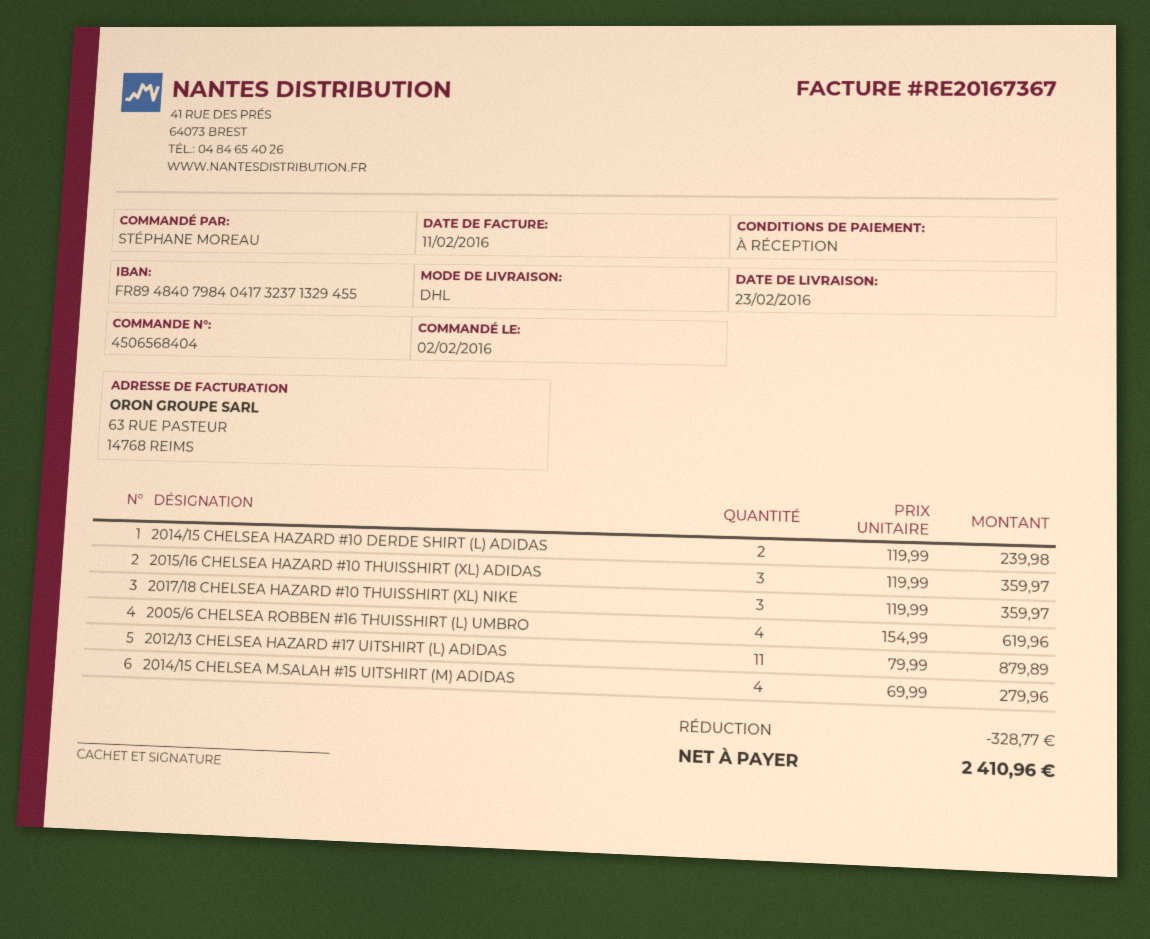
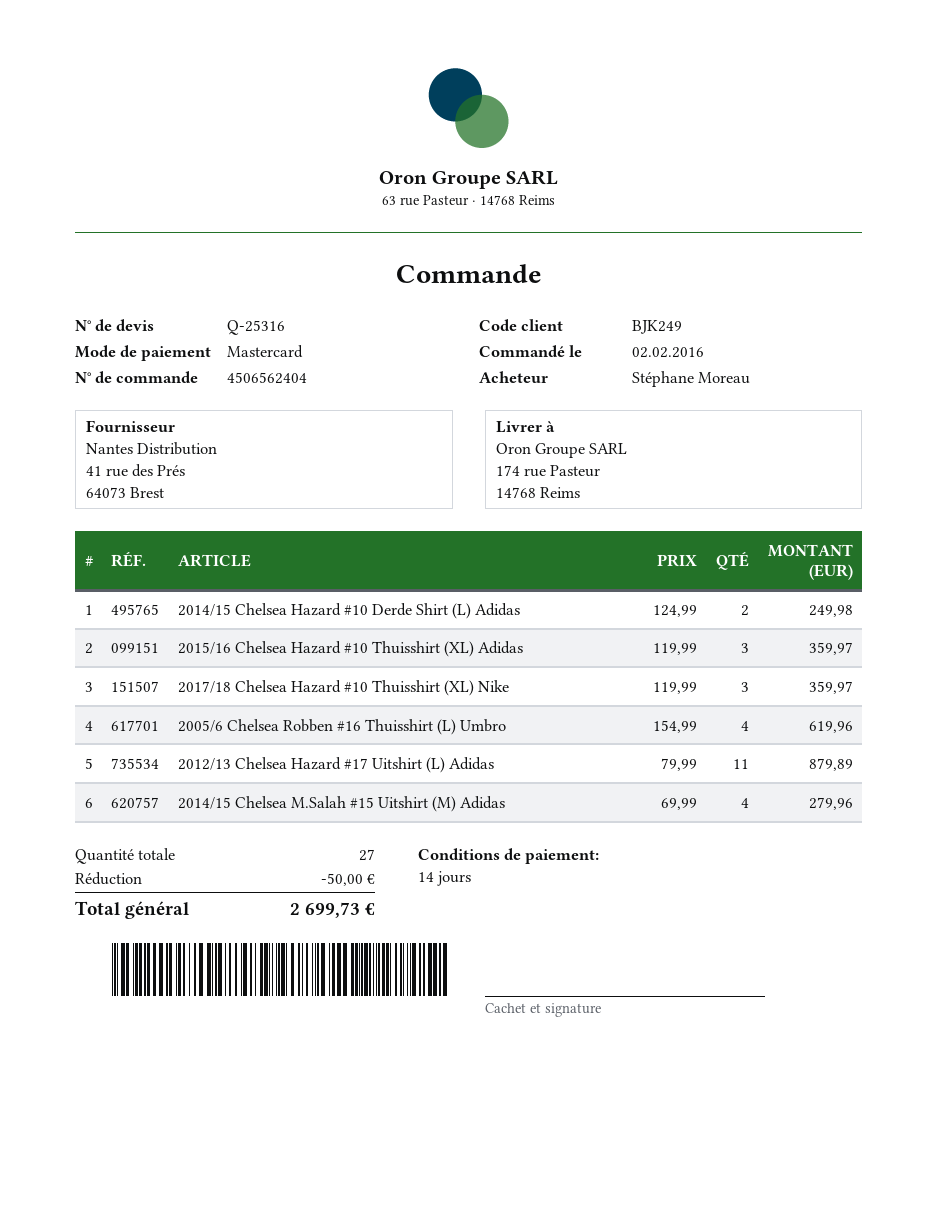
order number: 4506568404 -> 4506562404
payment terms: on receipt -> 14 days
2014/15 CHELSEA HAZARD #10 DERDE SHIRT (L) ADIDAS: 2 x 119.99 = 239.98 -> 2 x 124.99 = 249.98
discount: 328.77 -> 50.00
total: 2410.96 -> 2699.73

